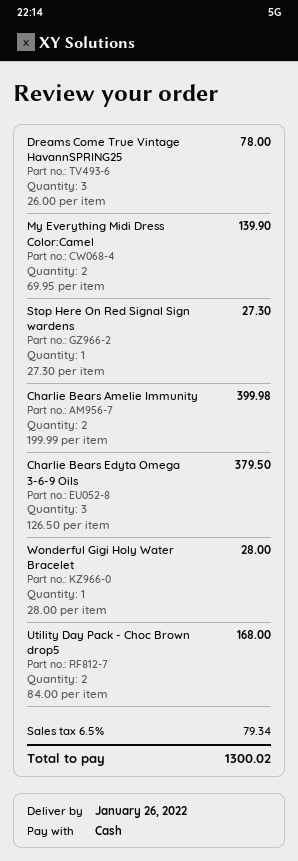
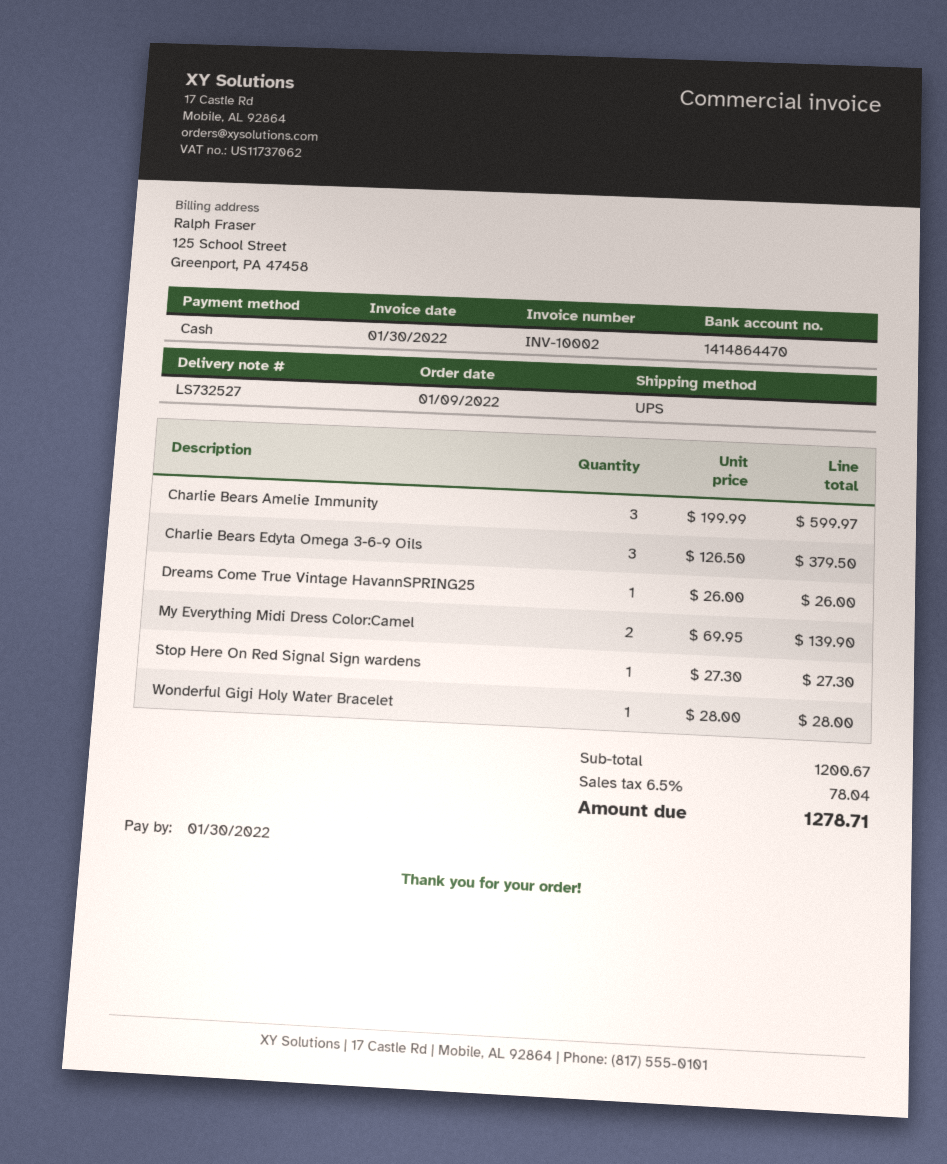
Dreams Come True Vintage HavannSPRING25: 3 x 26.00 = 78.00 -> 1 x 26.00 = 26.00
Charlie Bears Amelie Immunity: 2 x 199.99 = 399.98 -> 3 x 199.99 = 599.97
Utility Day Pack - Choc Brown drop5: 2 x 84.00 = 168.00 -> none
tax: 6.5% = 79.34 -> 6.5% = 78.04
total: 1300.02 -> 1278.71

